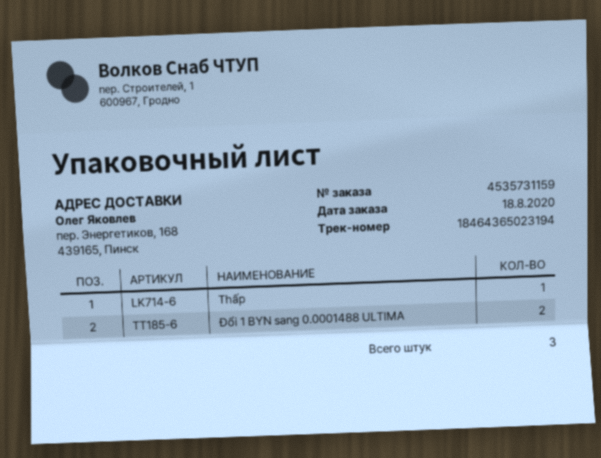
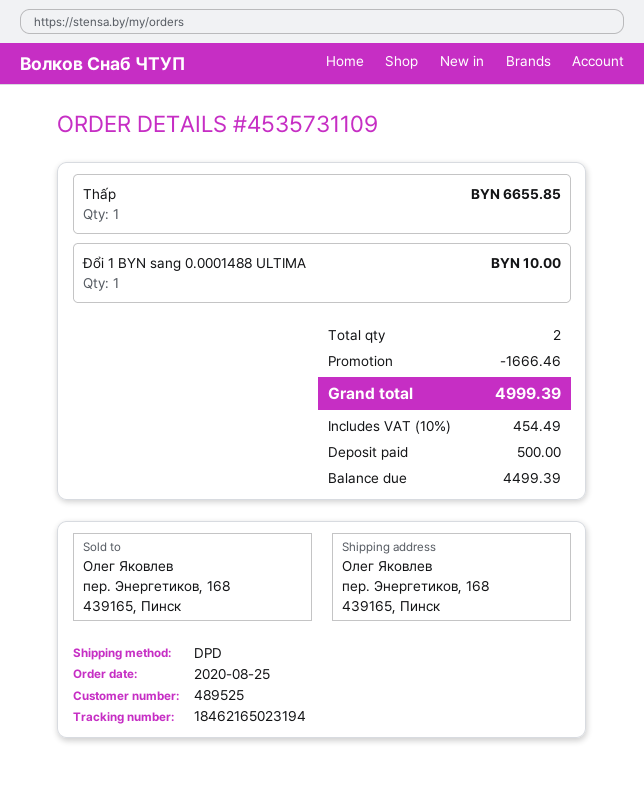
order number: 4535731159 -> 4535731109
order date: 2020-08-18 -> 2020-08-25
tracking number: 18464365023194 -> 18462165023194
Đổi 1 BYN sang 0.0001488 ULTIMA: 2 -> 1
total quantity: 3 -> 2

